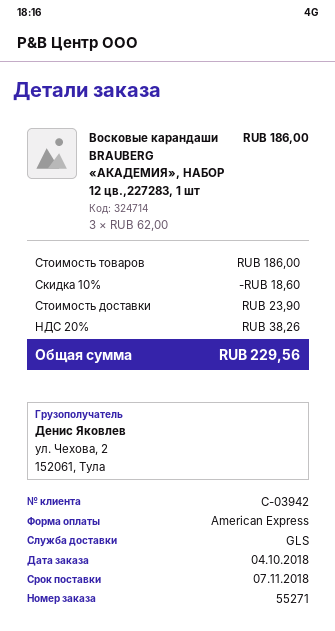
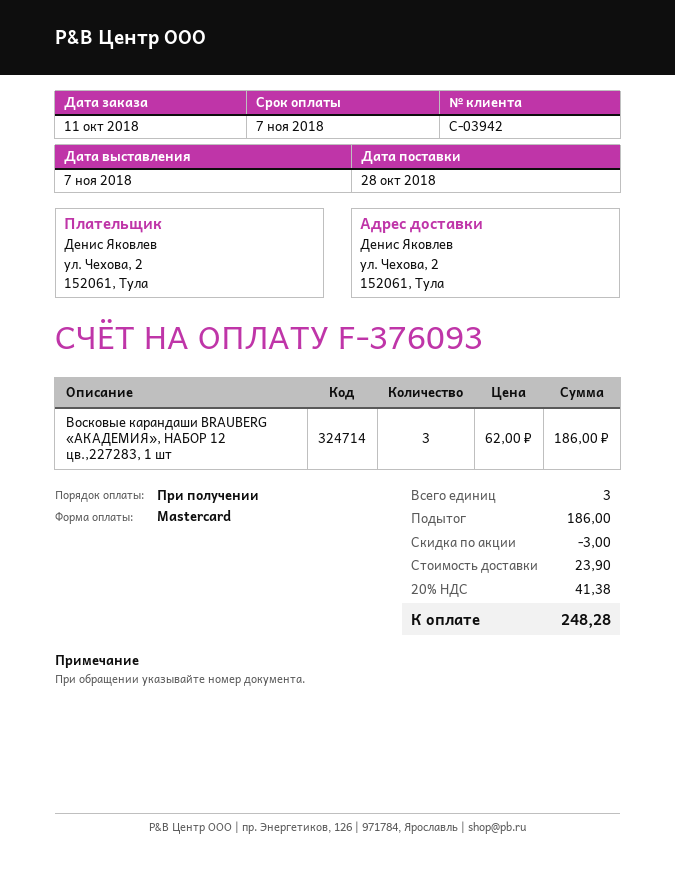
order date: 2018-10-04 -> 2018-10-11
delivery date: 2018-11-07 -> 2018-10-28
payment method: American Express -> Mastercard
discount: 18.60 -> 3.00
tax: 20% = 38.26 -> 20% = 41.38
total: 229.56 -> 248.28

